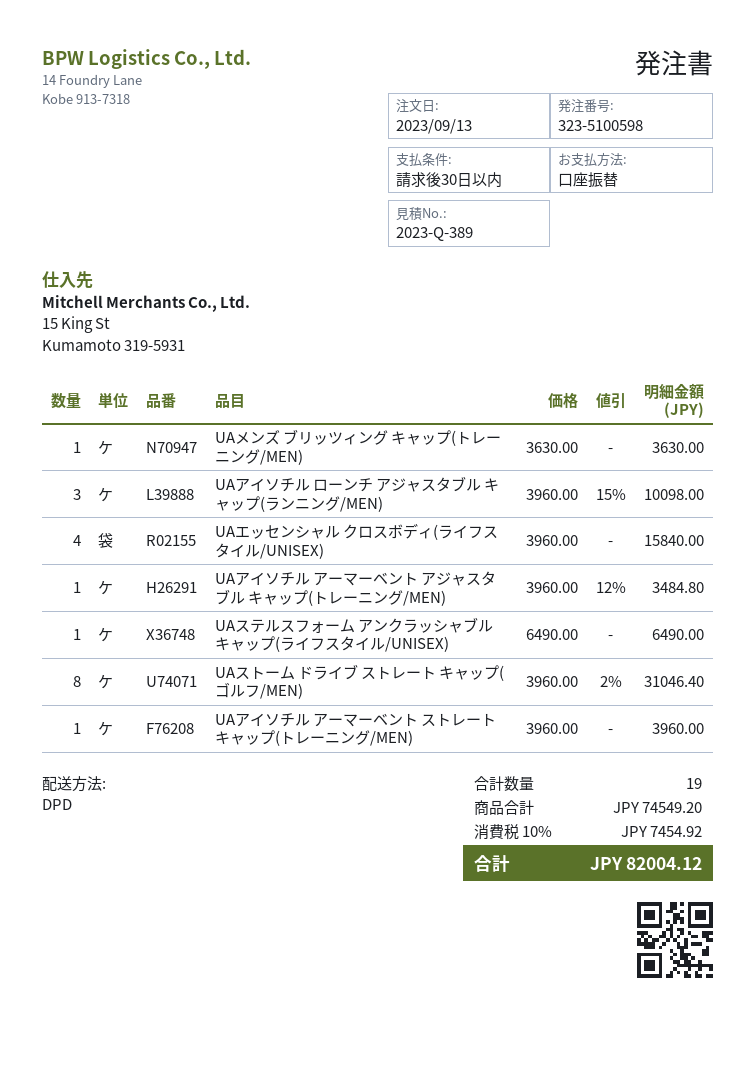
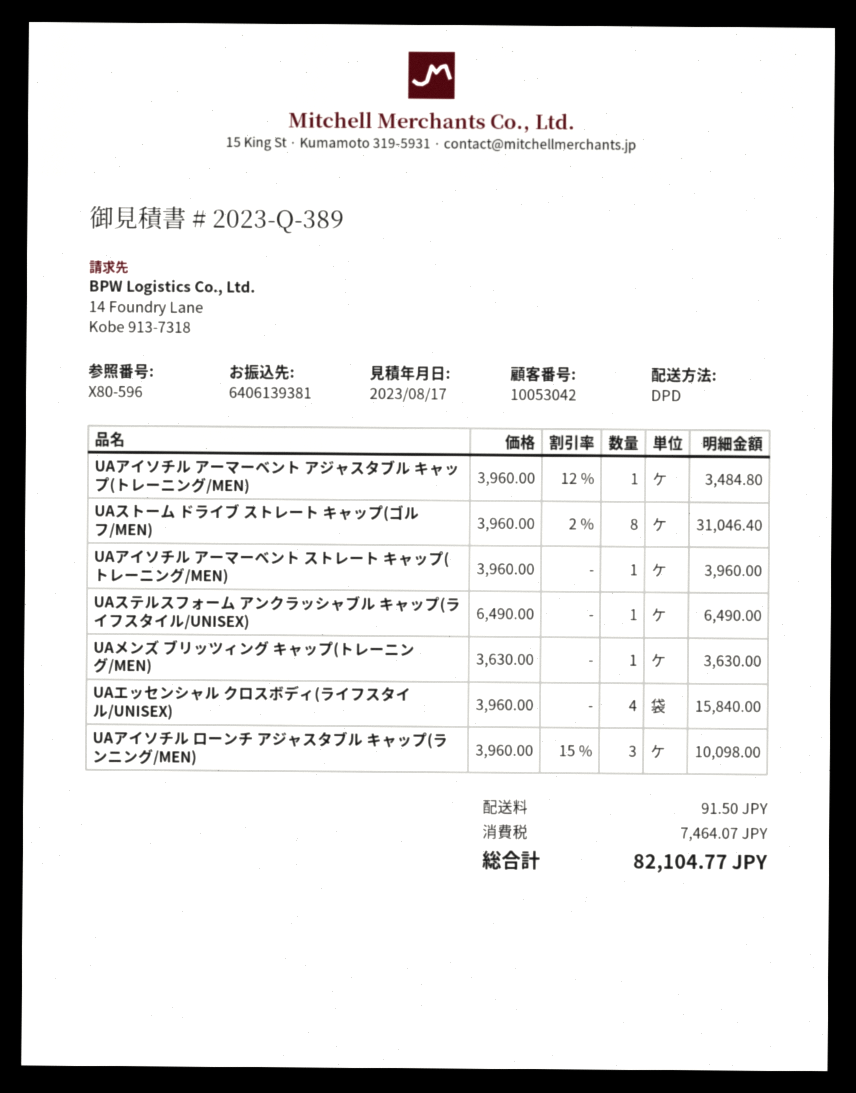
shipping: none -> 91.50
tax: 7454.92 -> 7464.07
total: 82004.12 -> 82104.77

